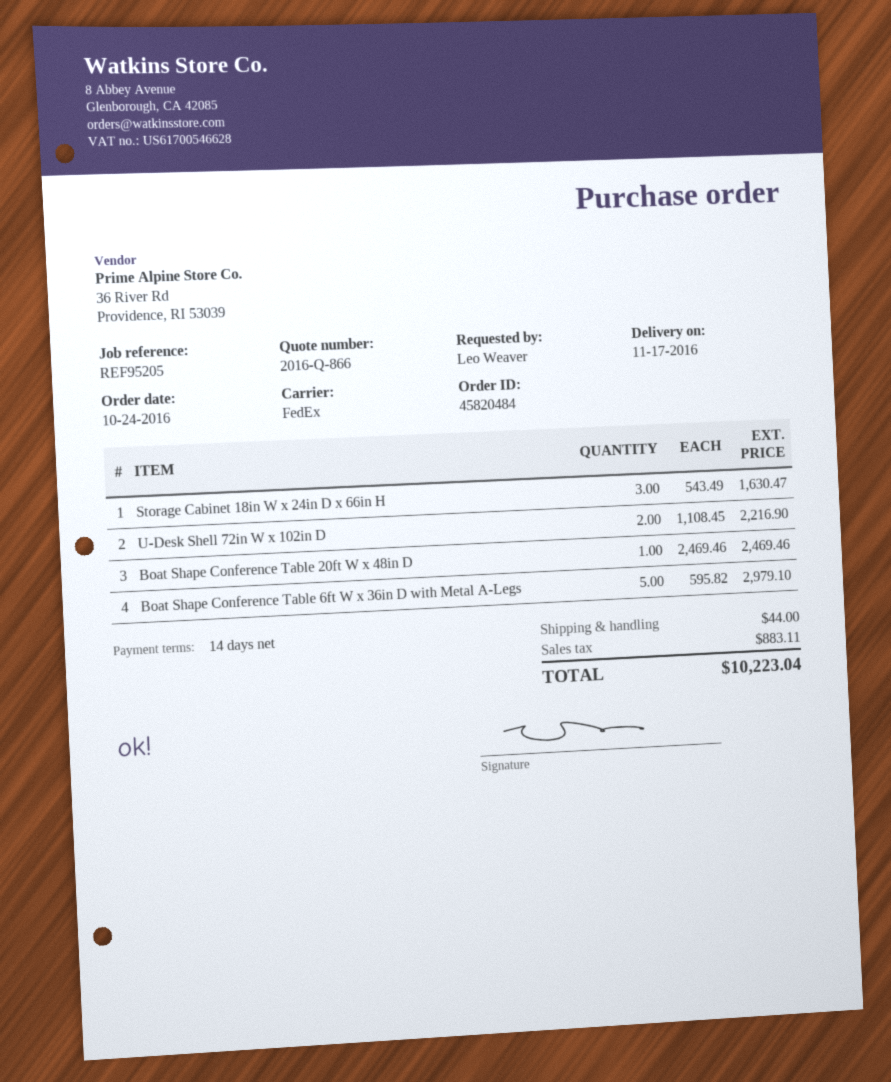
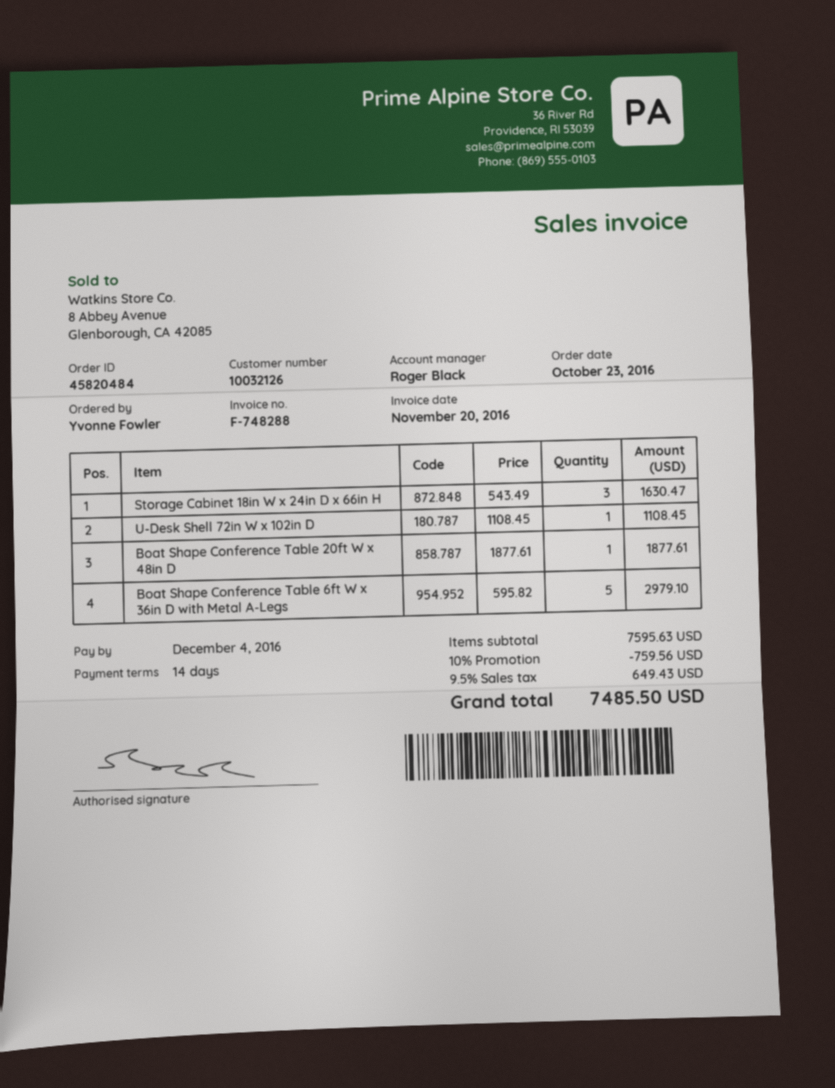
order date: 2016-10-24 -> 2016-10-23
ordered by: Leo Weaver -> Yvonne Fowler
U-Desk Shell 72in W x 102in D: 2 x 1108.45 = 2216.90 -> 1 x 1108.45 = 1108.45
Boat Shape Conference Table 20ft W x 48in D: 1 x 2469.46 = 2469.46 -> 1 x 1877.61 = 1877.61
discount: none -> 10% = 759.56
shipping: 44.00 -> none
tax: 883.11 -> 649.43
total: 10223.04 -> 7485.50

